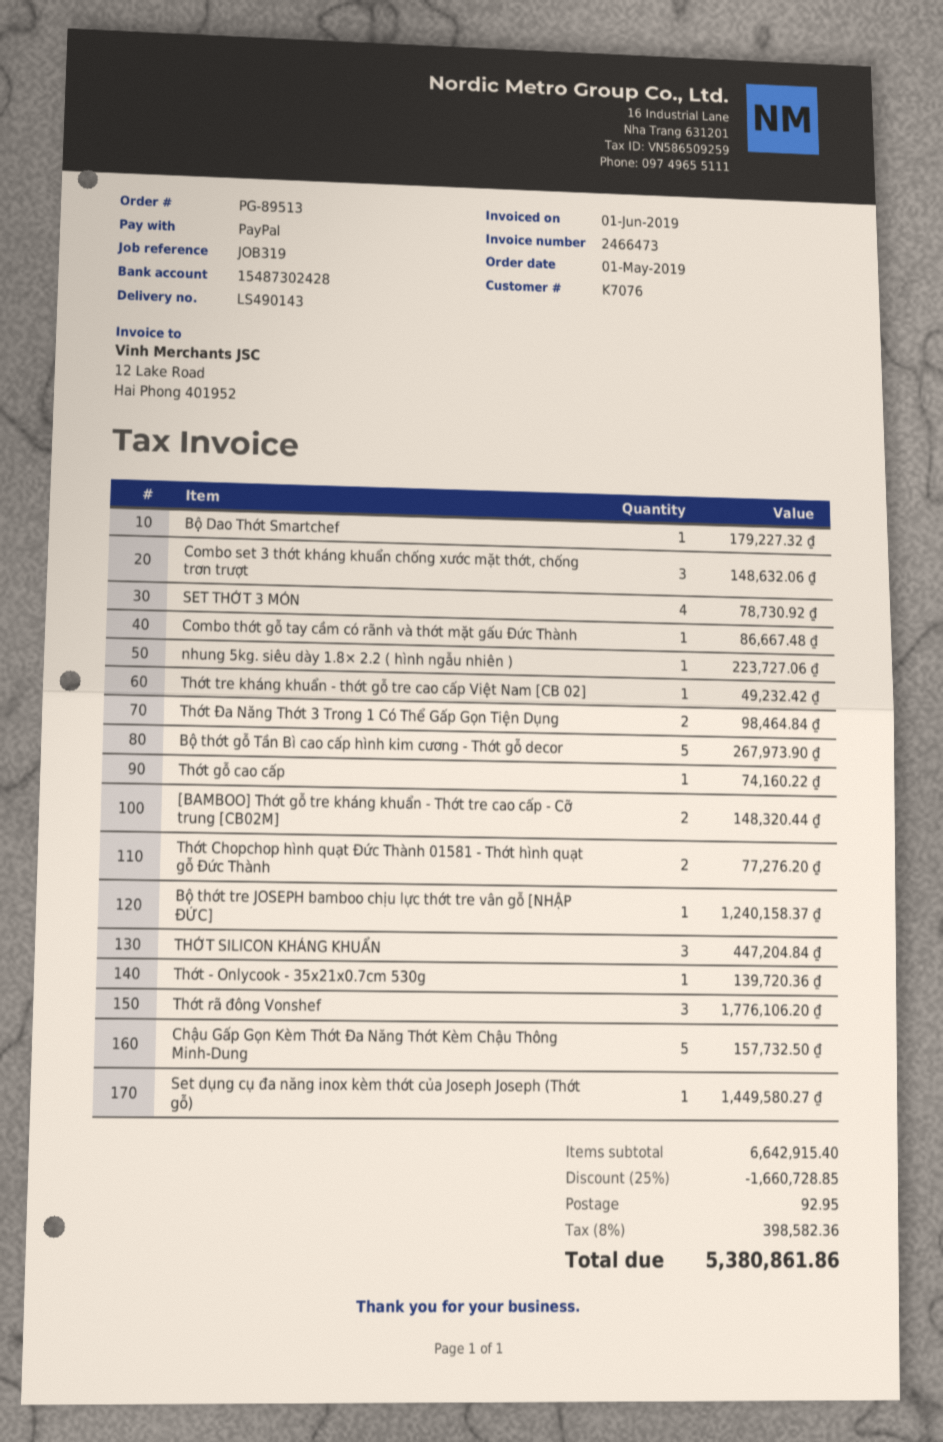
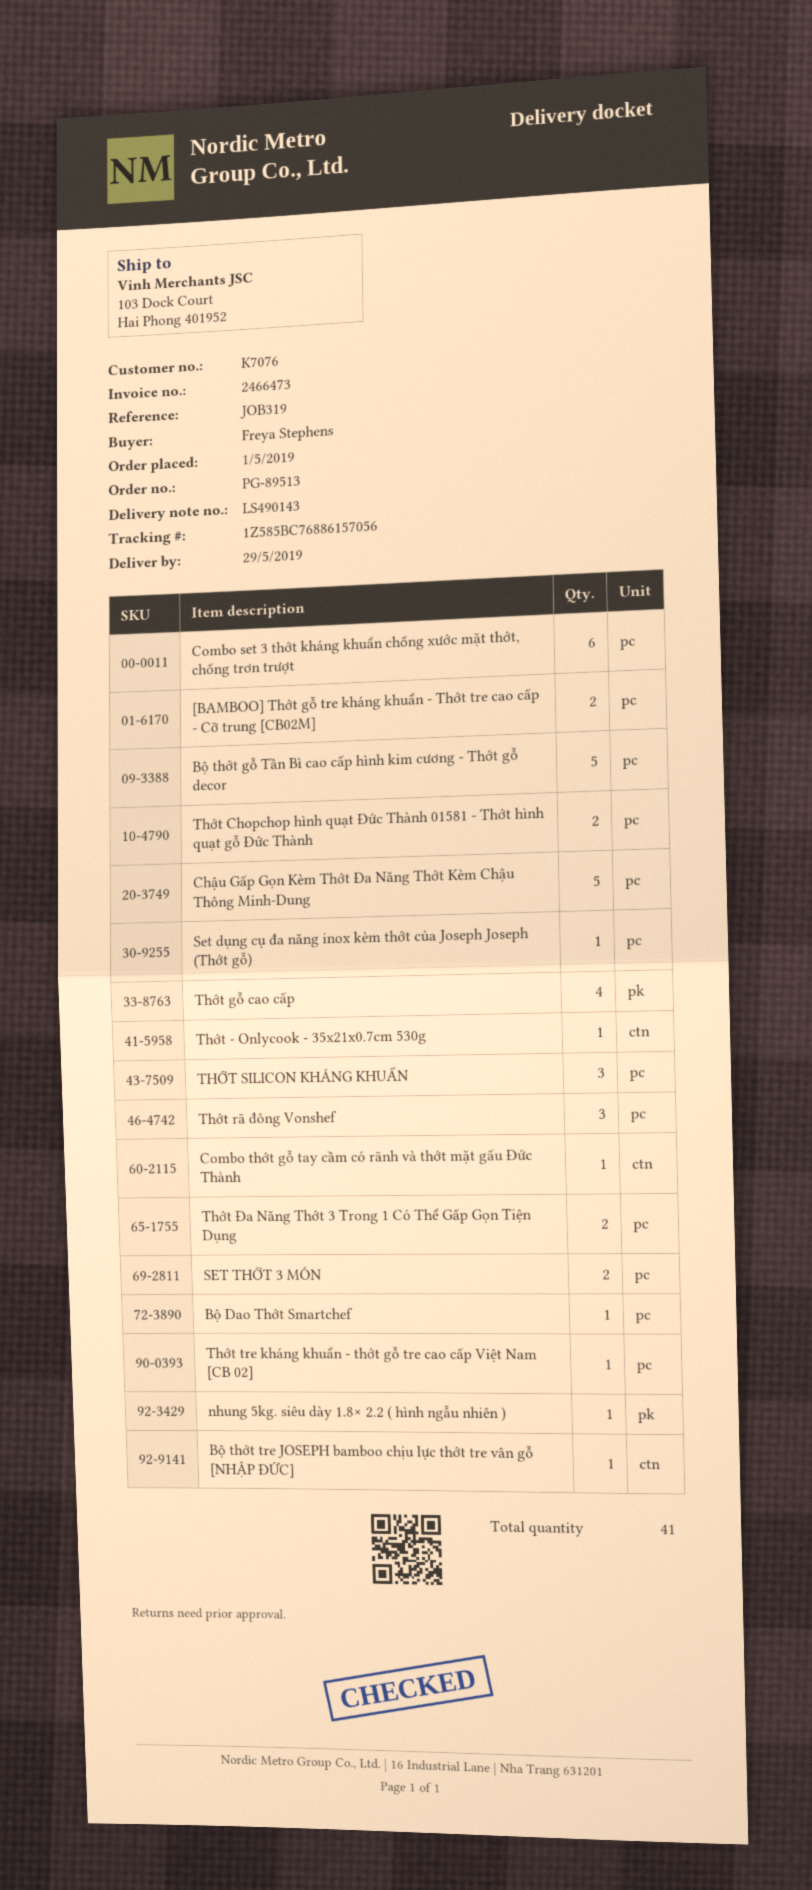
Combo set 3 thớt kháng khuẩn chống xước mặt thớt, chống trơn trượt: 3 -> 6
SET THỚT 3 MÓN: 4 -> 2
Thớt gỗ cao cấp: 1 -> 4

